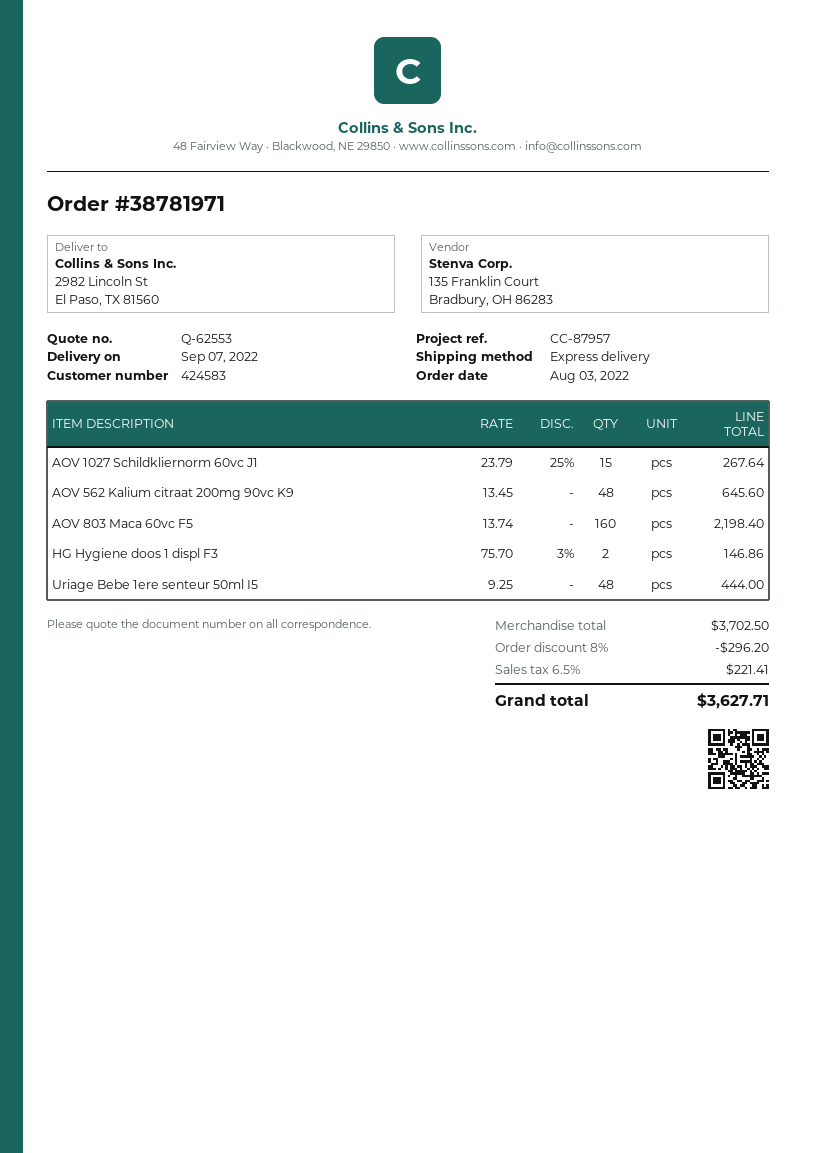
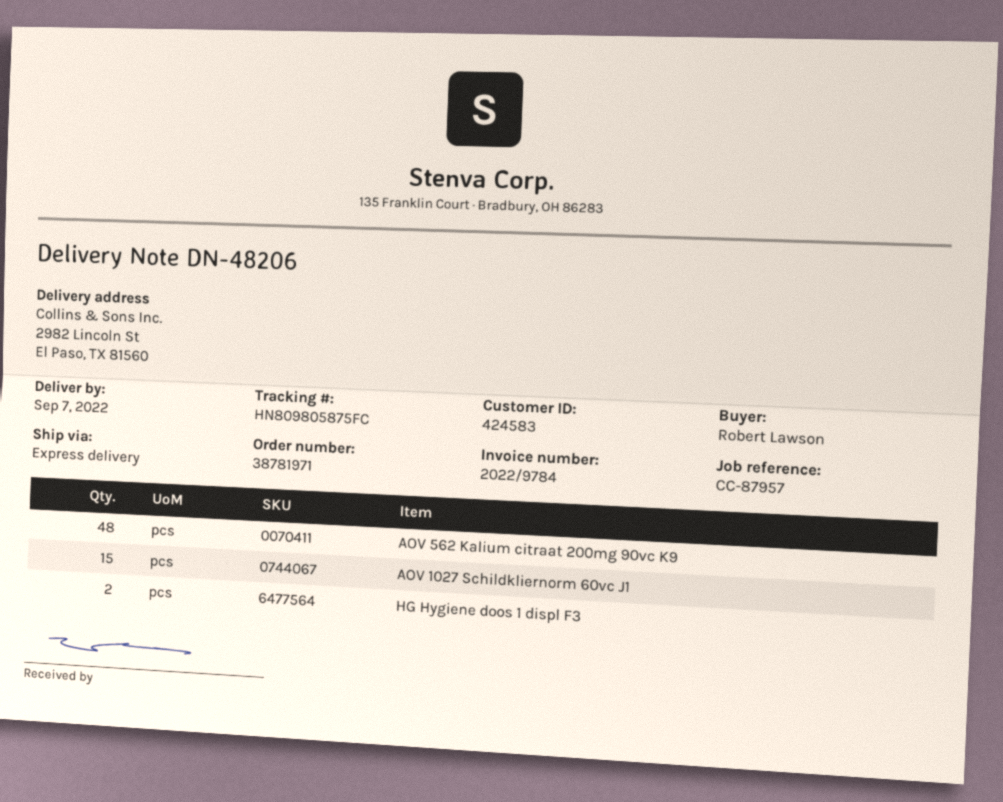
AOV 803 Maca 60vc F5: 160 -> none
Uriage Bebe 1ere senteur 50ml I5: 48 -> none

